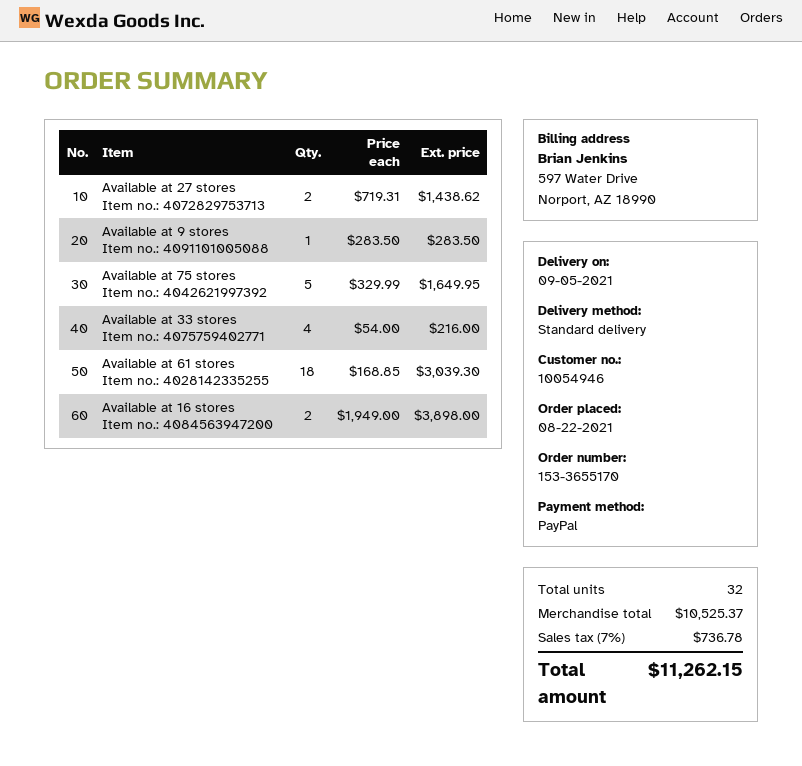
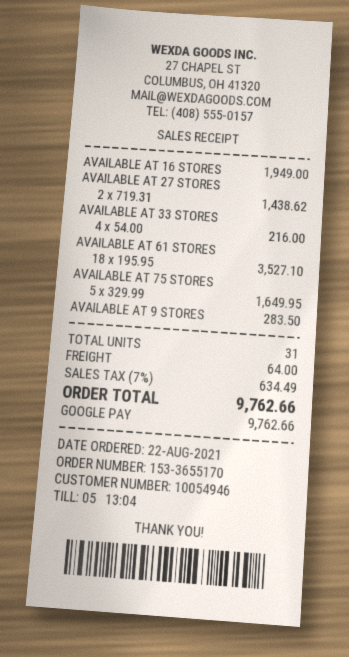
payment method: PayPal -> Google Pay
Available at 61 stores: 18 x 168.85 = 3039.30 -> 18 x 195.95 = 3527.10
Available at 16 stores: 2 x 1949.00 = 3898.00 -> 1 x 1949.00 = 1949.00
total quantity: 32 -> 31
shipping: none -> 64.00
tax: 7% = 736.78 -> 7% = 634.49
total: 11262.15 -> 9762.66

